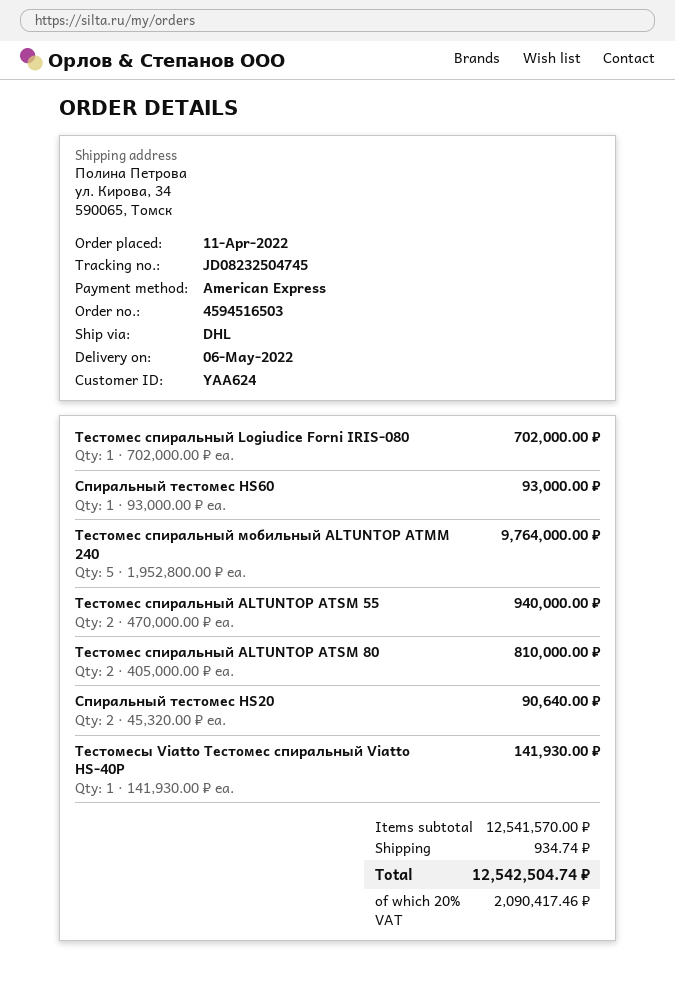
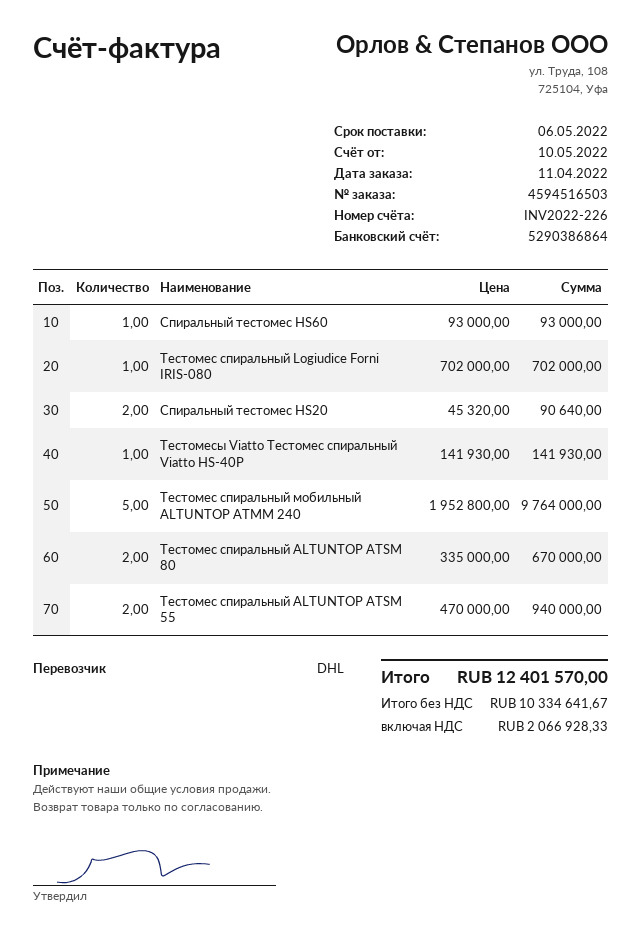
Тестомес спиральный ALTUNTOP ATSM 80: 2 x 405000.00 = 810000.00 -> 2 x 335000.00 = 670000.00
shipping: 934.74 -> none
tax: 2090417.46 -> 2066928.33
total: 12542504.74 -> 12401570.00

